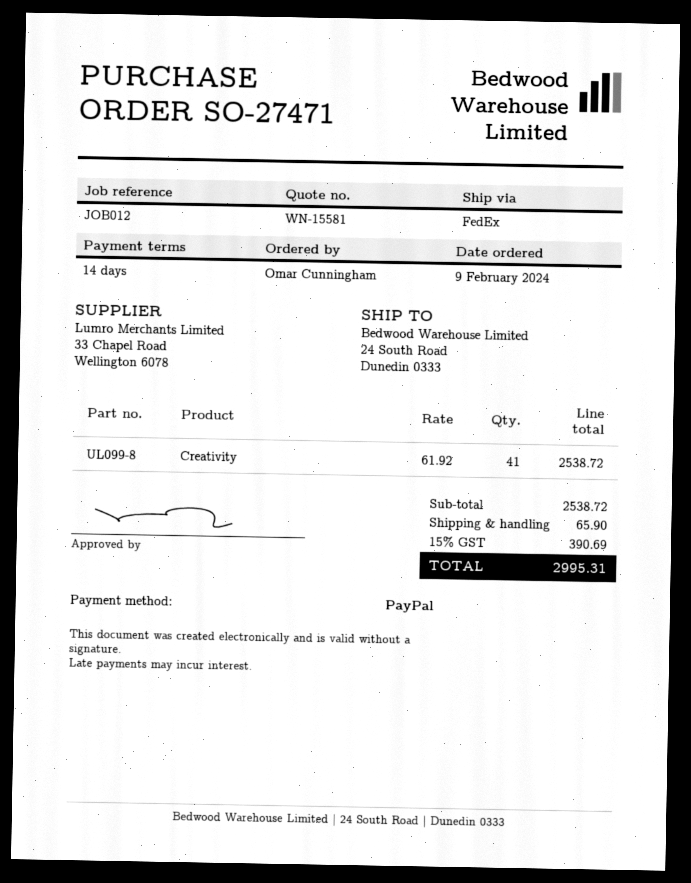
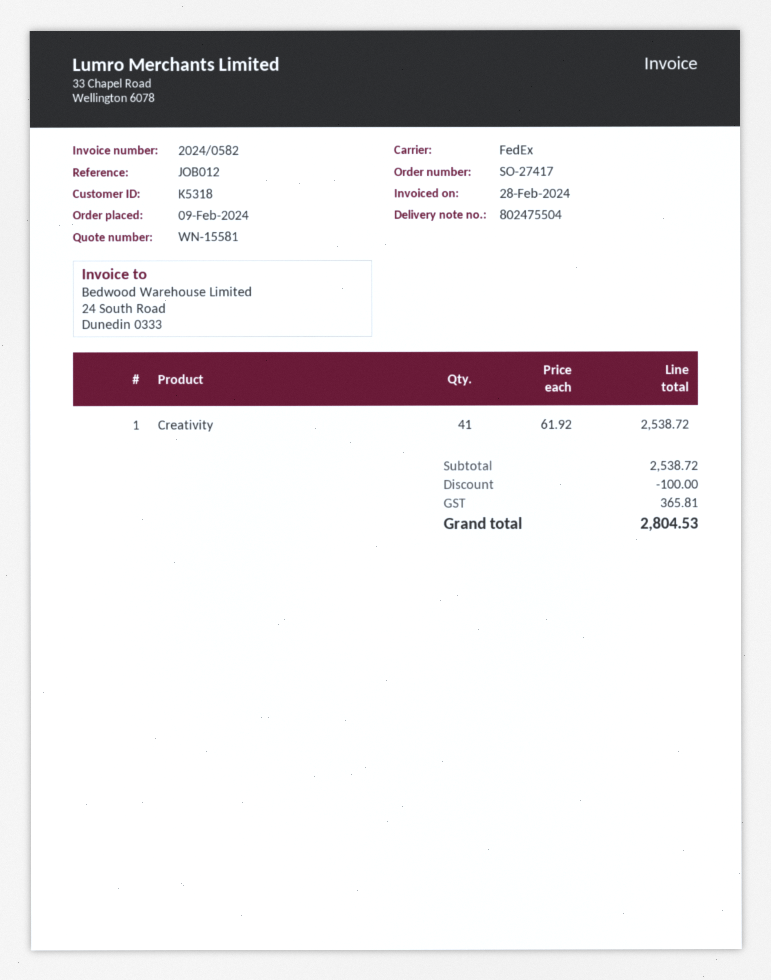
order number: SO-27471 -> SO-27417
discount: none -> 100.00
shipping: 65.90 -> none
tax: 390.69 -> 365.81
total: 2995.31 -> 2804.53

